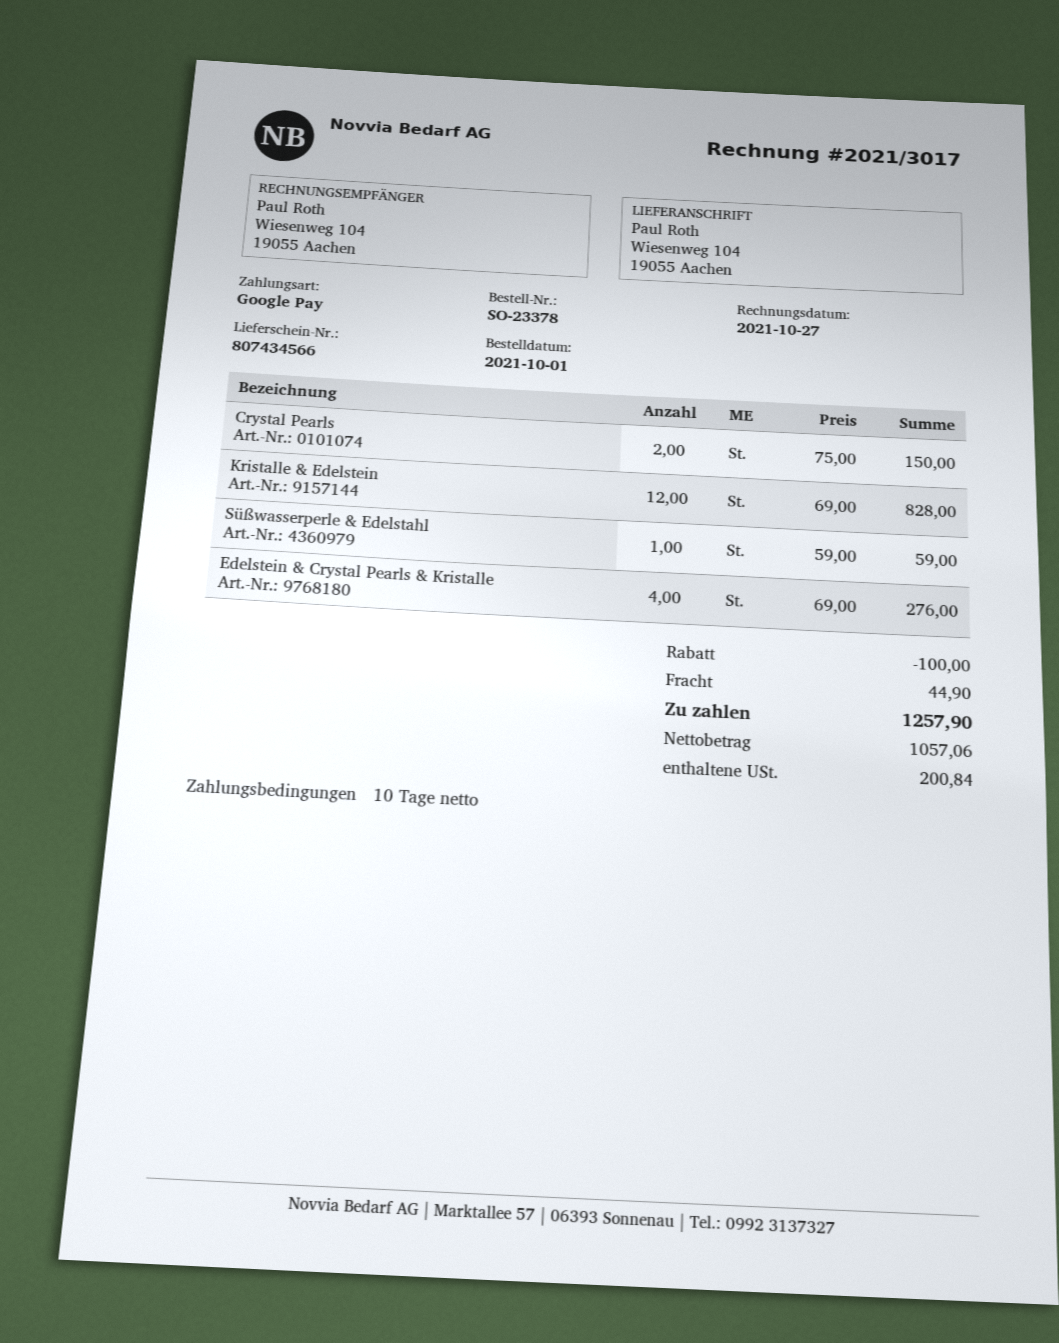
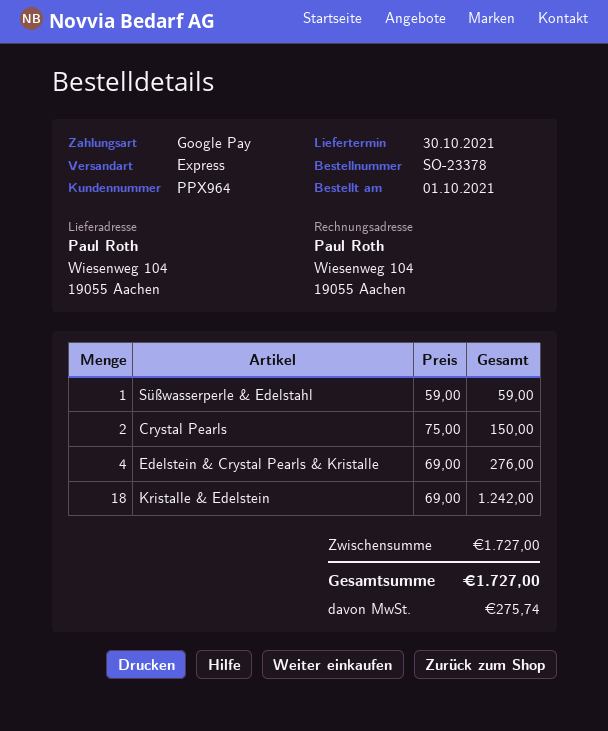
Kristalle & Edelstein: 12 x 69.00 = 828.00 -> 18 x 69.00 = 1242.00
discount: 100.00 -> none
shipping: 44.90 -> none
tax: 200.84 -> 275.74
total: 1257.90 -> 1727.00

